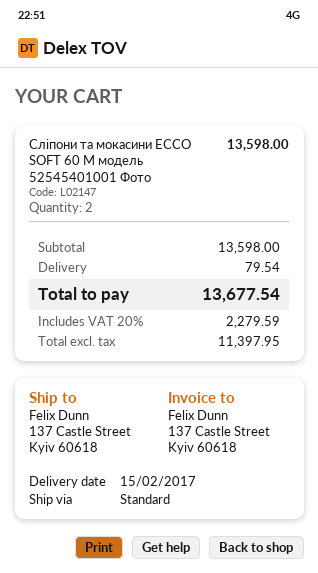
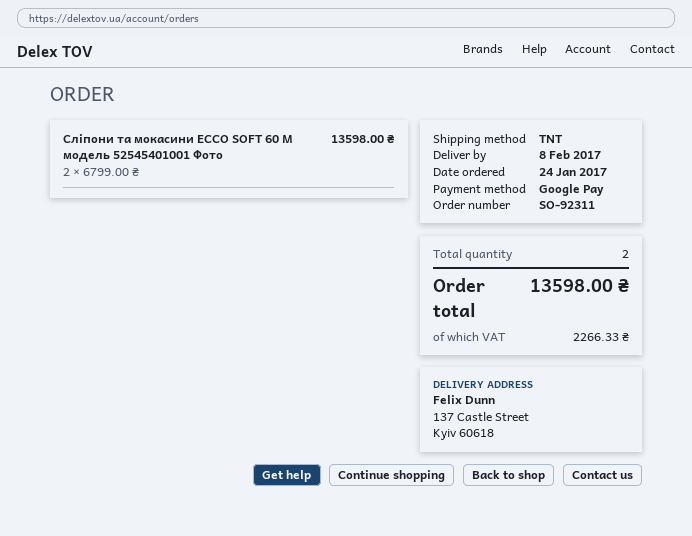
delivery date: 2017-02-15 -> 2017-02-08
shipping method: standard -> TNT
shipping: 79.54 -> none
tax: 2279.59 -> 2266.33
total: 13677.54 -> 13598.00

